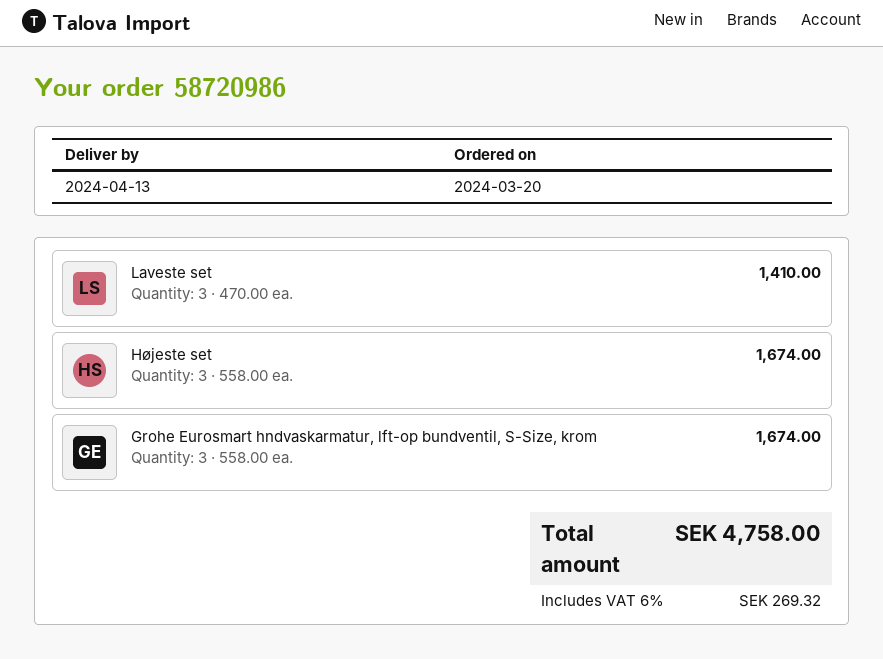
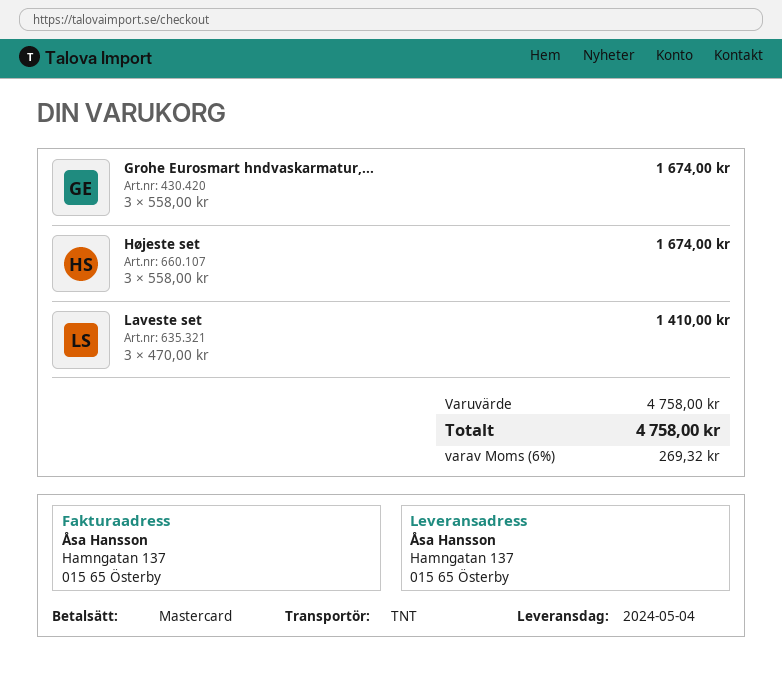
delivery date: 2024-04-13 -> 2024-05-04

